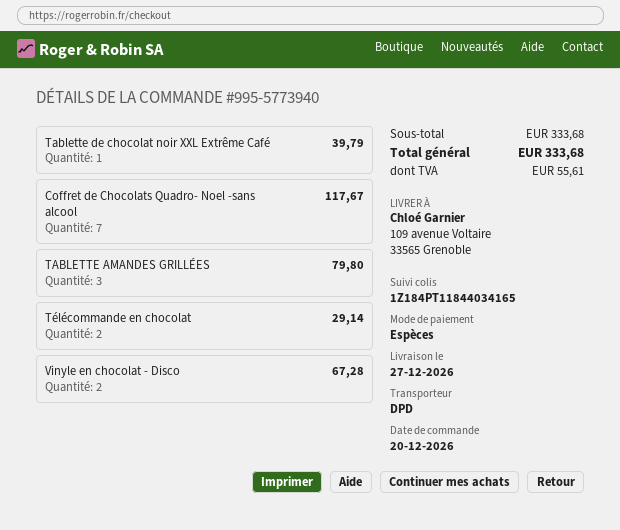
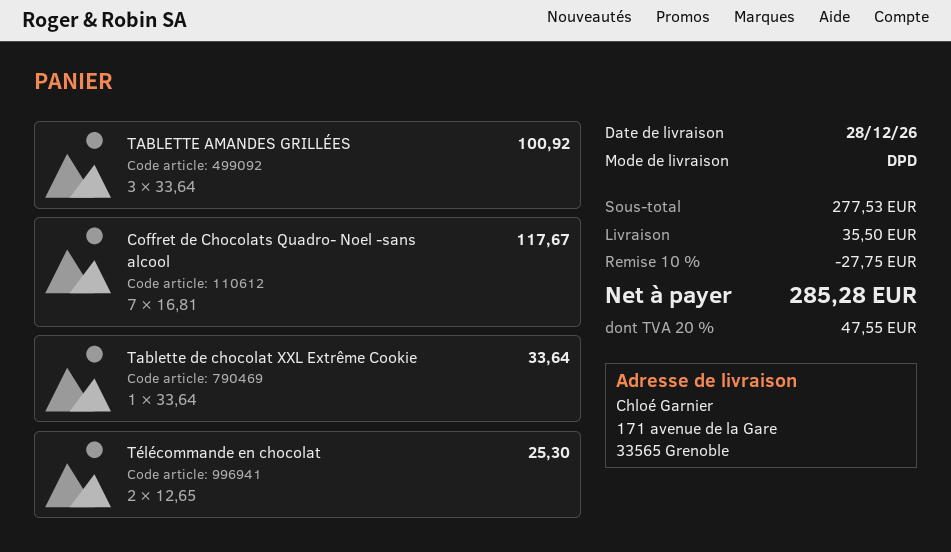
delivery date: 2026-12-27 -> 2026-12-28
ship to: 109 avenue Voltaire, 33565 Grenoble -> 171 avenue de la Gare, 33565 Grenoble
Tablette de chocolat noir XXL Extrême Café: 1 for 39.79 -> none
TABLETTE AMANDES GRILLÉES: 3 for 79.80 -> 3 for 100.92
Télécommande en chocolat: 2 for 29.14 -> 2 for 25.30
Vinyle en chocolat - Disco: 2 for 67.28 -> none
Tablette de chocolat XXL Extrême Cookie: none -> 1 for 33.64
subtotal: 333.68 -> 277.53
discount: none -> 10% = 27.75
shipping: none -> 35.50
tax: 55.61 -> 47.55
total: 333.68 -> 285.28

